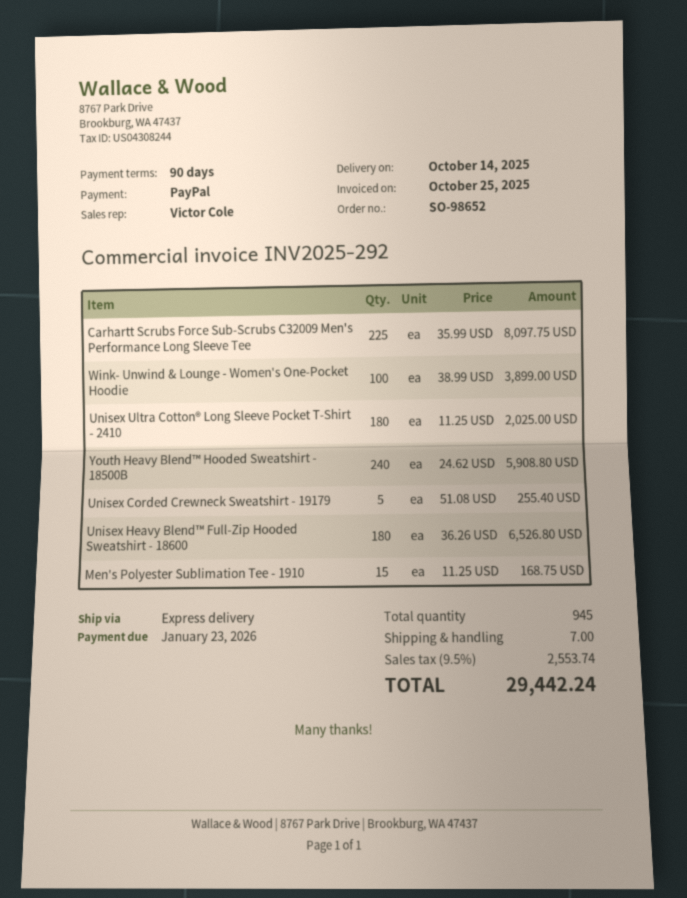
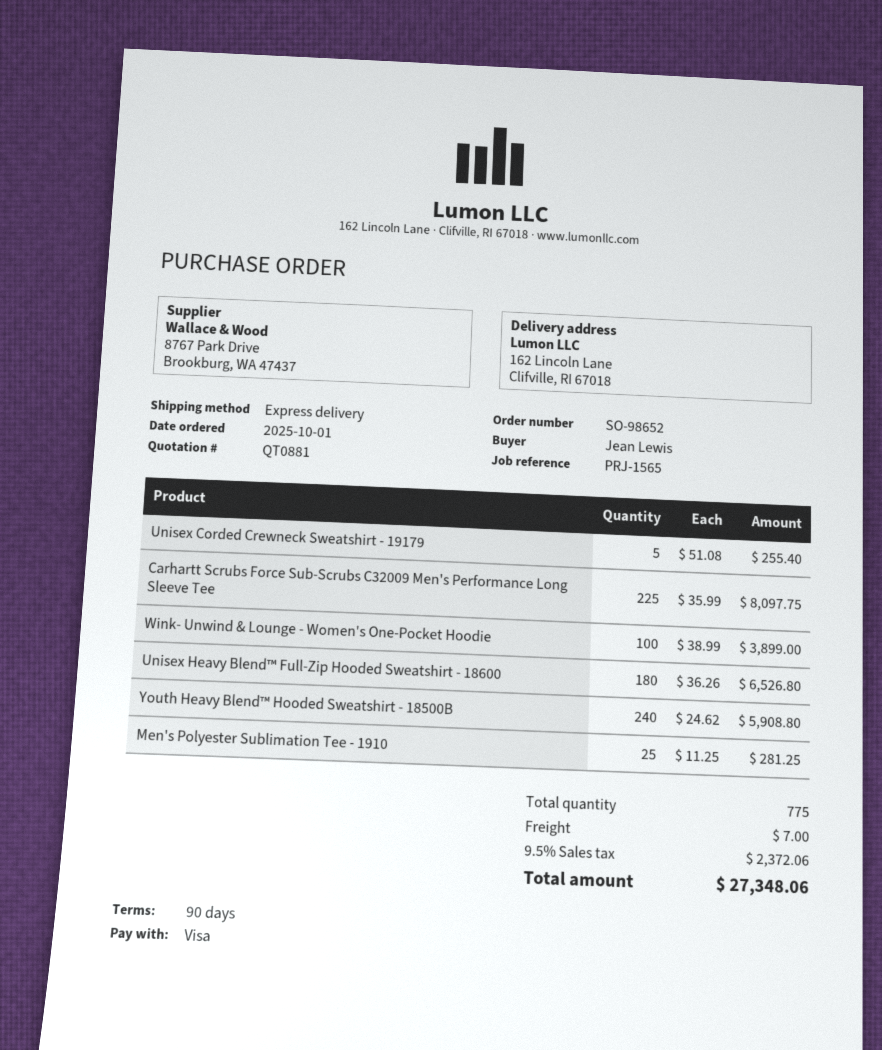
payment method: PayPal -> Visa
Unisex Ultra Cotton® Long Sleeve Pocket T-Shirt - 2410: 180 x 11.25 = 2025.00 -> none
Men's Polyester Sublimation Tee - 1910: 15 x 11.25 = 168.75 -> 25 x 11.25 = 281.25
total quantity: 945 -> 775
tax: 9.5% = 2553.74 -> 9.5% = 2372.06
total: 29442.24 -> 27348.06

